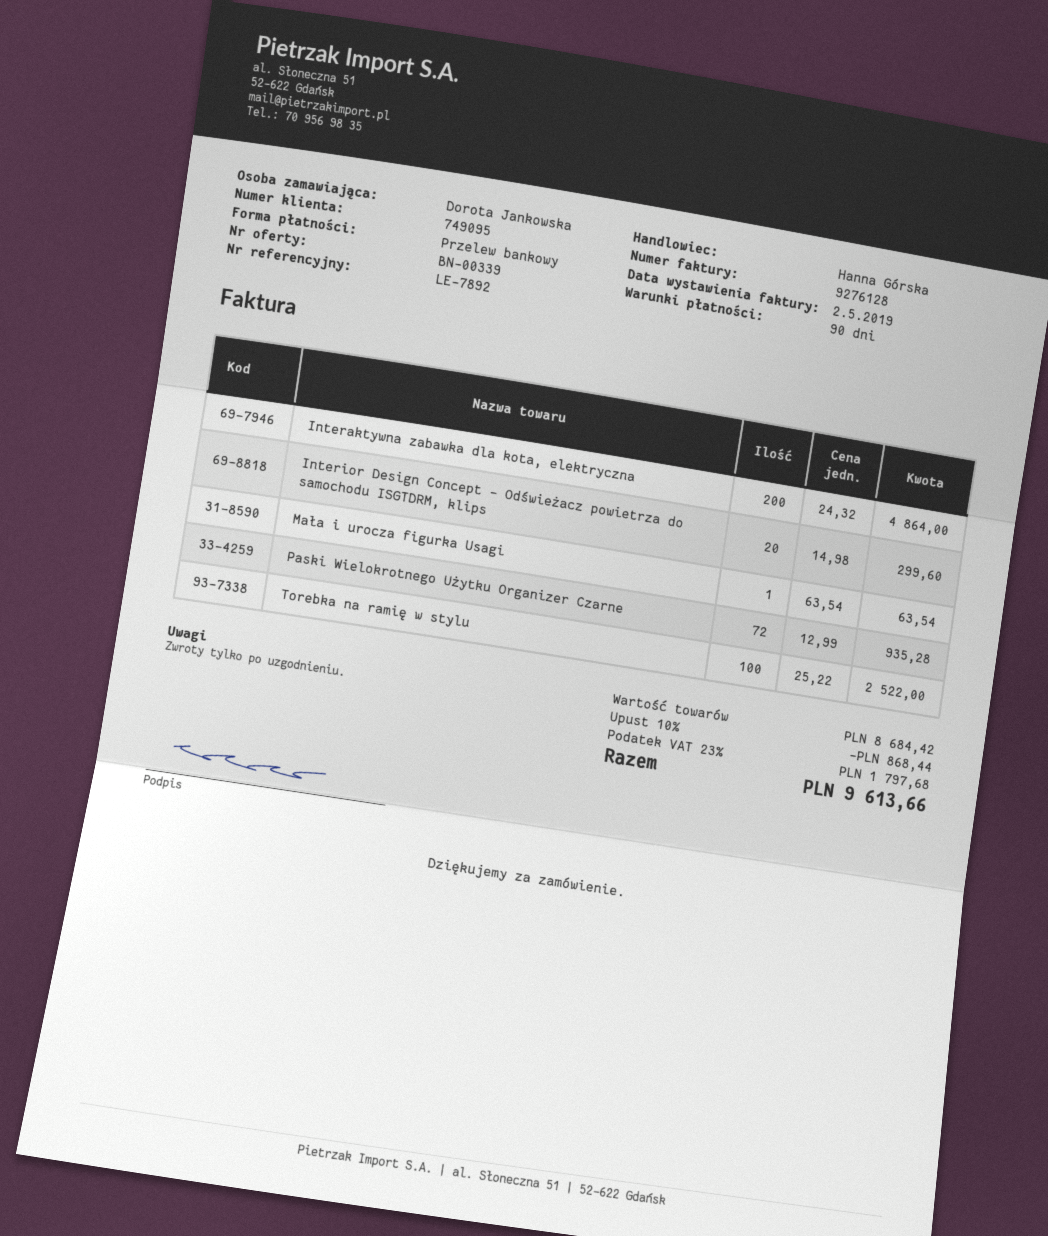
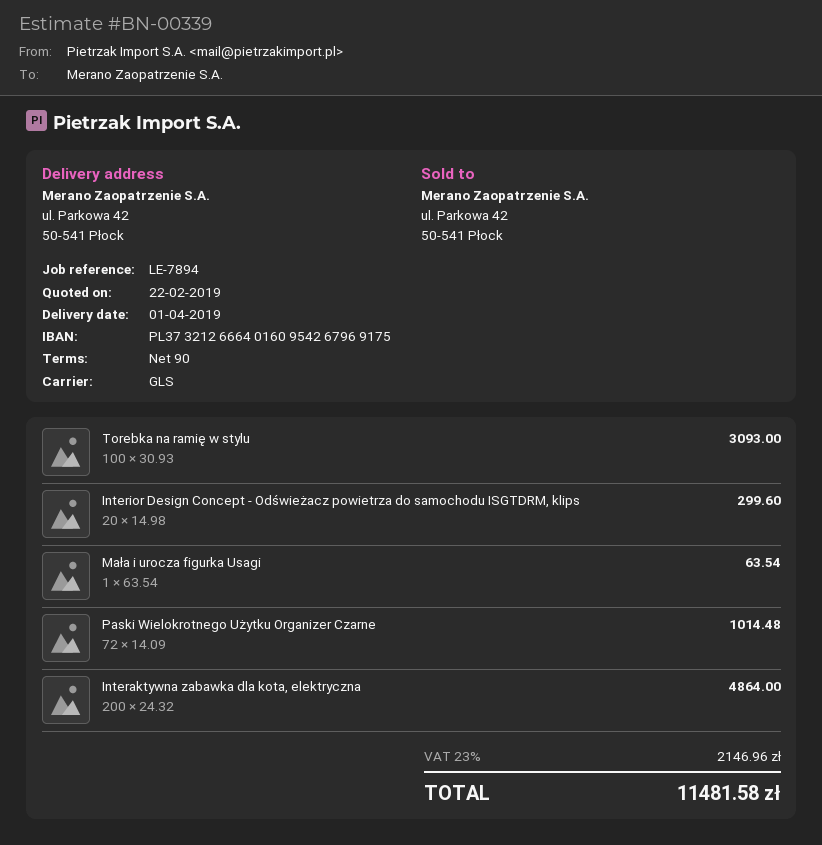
reference: LE-7892 -> LE-7894
Paski Wielokrotnego Użytku Organizer Czarne: 72 x 12.99 = 935.28 -> 72 x 14.09 = 1014.48
Torebka na ramię w stylu: 100 x 25.22 = 2522.00 -> 100 x 30.93 = 3093.00
discount: 10% = 868.44 -> none
tax: 23% = 1797.68 -> 23% = 2146.96
total: 9613.66 -> 11481.58

